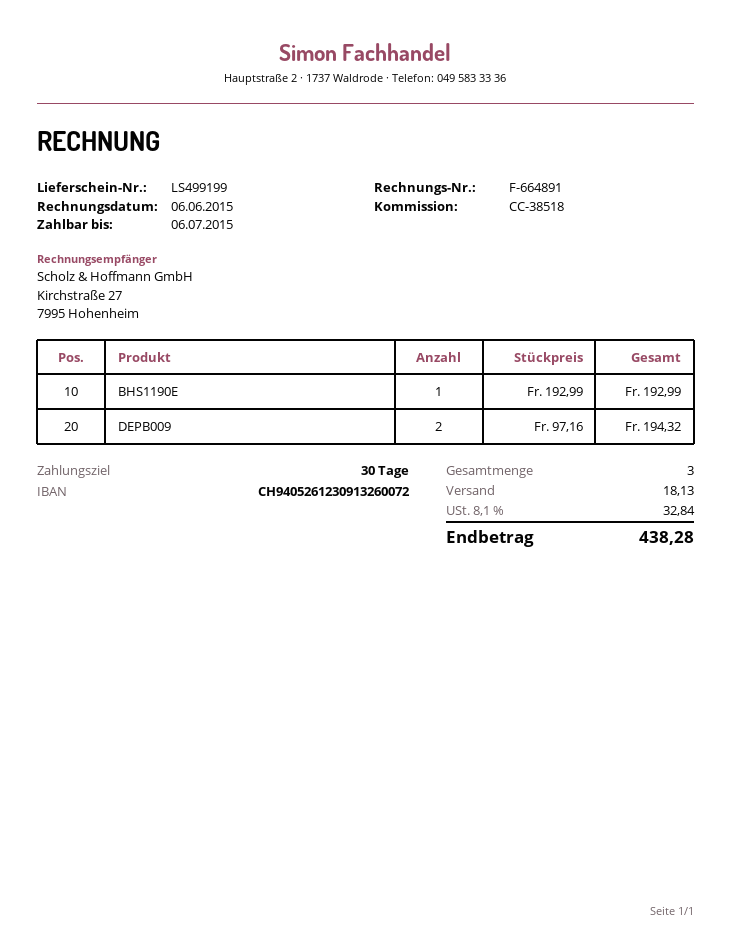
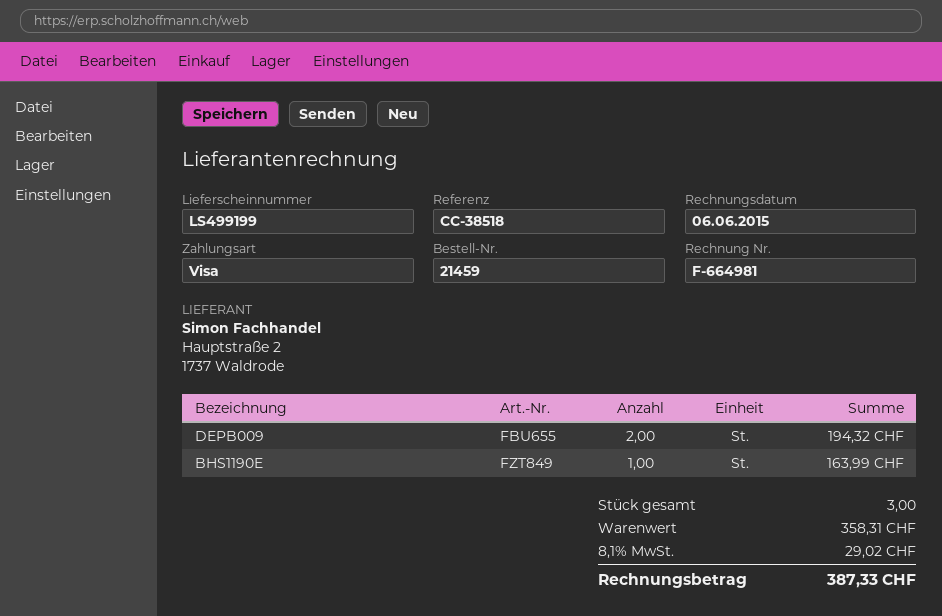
invoice number: F-664891 -> F-664981
BHS1190E: 1 for 192.99 -> 1 for 163.99
shipping: 18.13 -> none
tax: 8.1% = 32.84 -> 8.1% = 29.02
total: 438.28 -> 387.33

